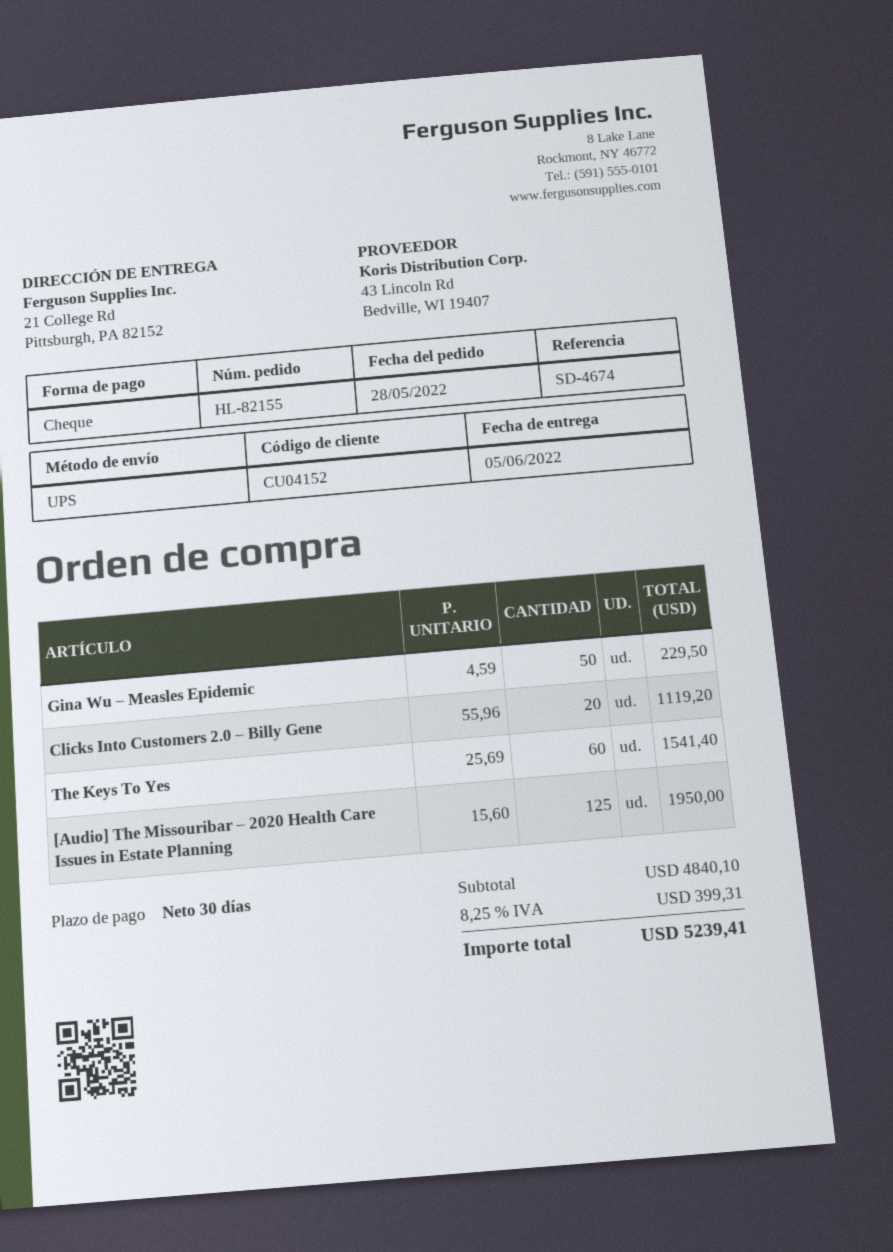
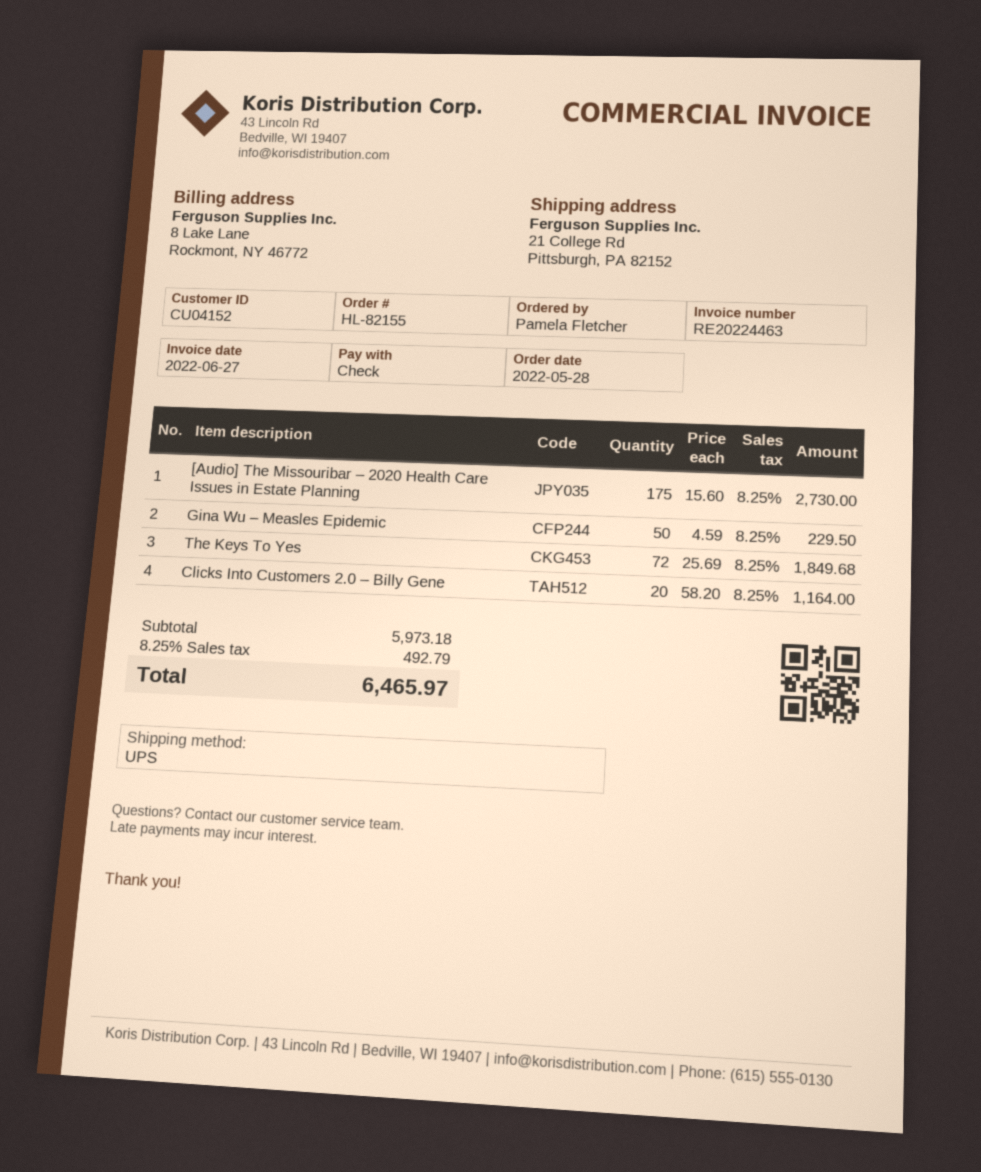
Clicks Into Customers 2.0 – Billy Gene: 20 x 55.96 = 1119.20 -> 20 x 58.20 = 1164.00
The Keys To Yes: 60 x 25.69 = 1541.40 -> 72 x 25.69 = 1849.68
[Audio] The Missouribar – 2020 Health Care Issues in Estate Planning: 125 x 15.60 = 1950.00 -> 175 x 15.60 = 2730.00
subtotal: 4840.10 -> 5973.18
tax: 8.25% = 399.31 -> 8.25% = 492.79
total: 5239.41 -> 6465.97

